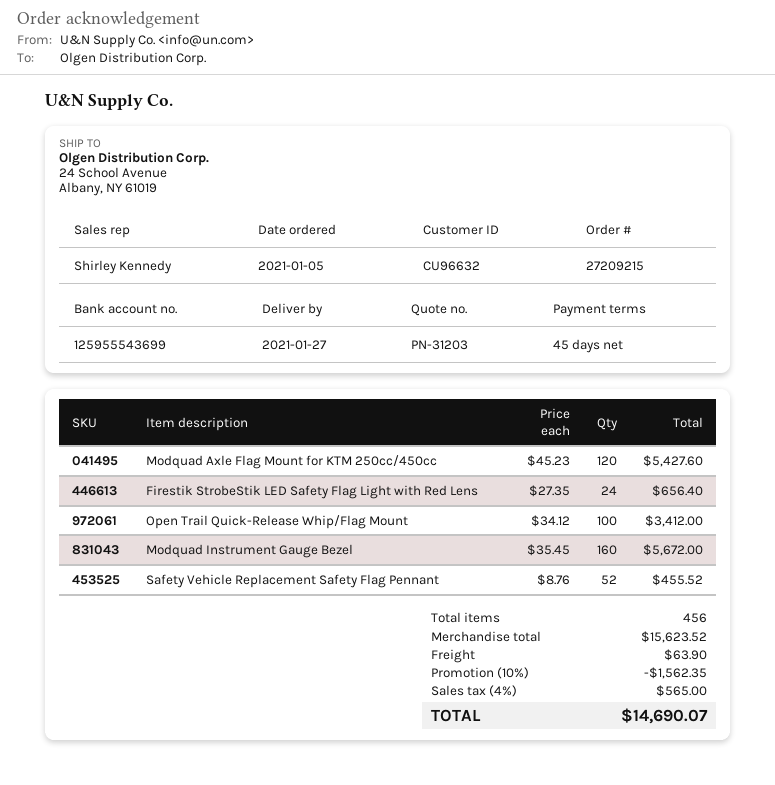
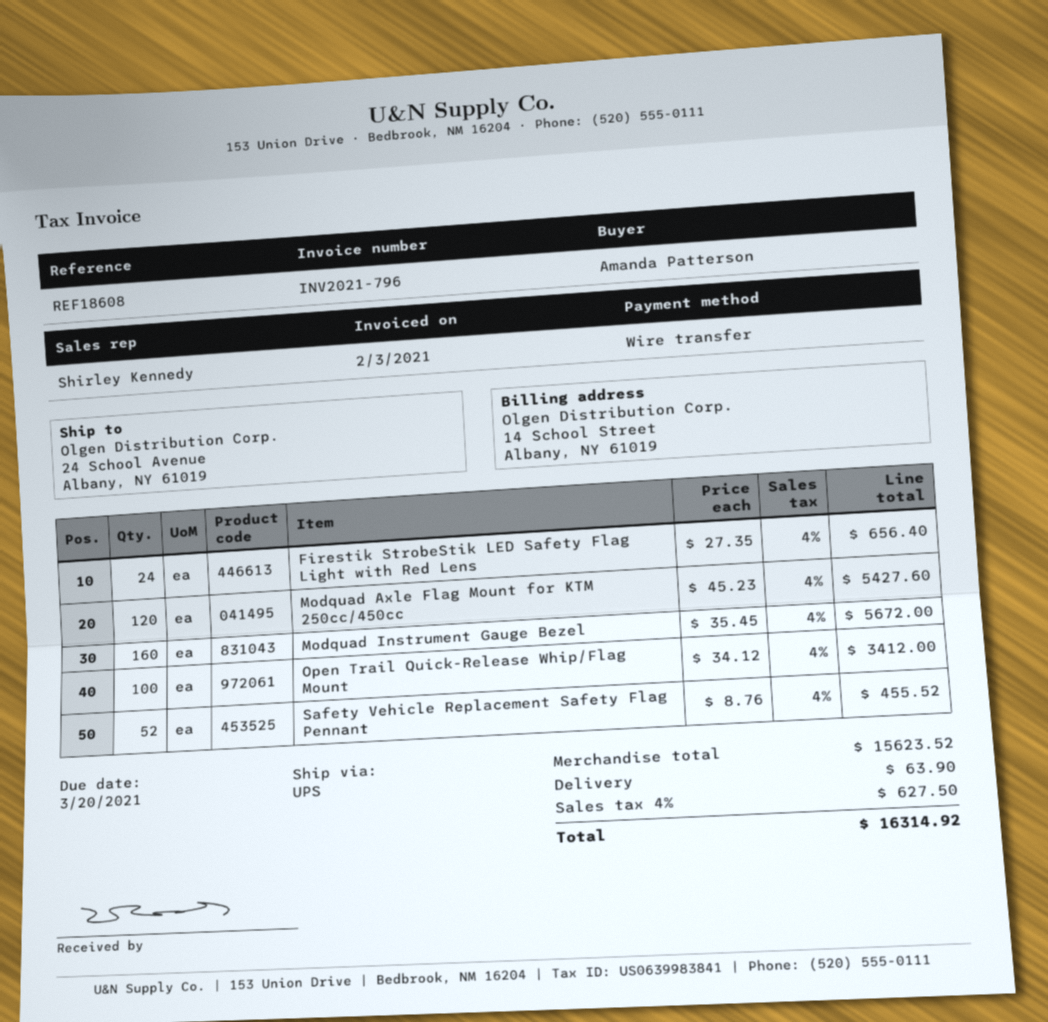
discount: 10% = 1562.35 -> none
tax: 4% = 565.00 -> 4% = 627.50
total: 14690.07 -> 16314.92

